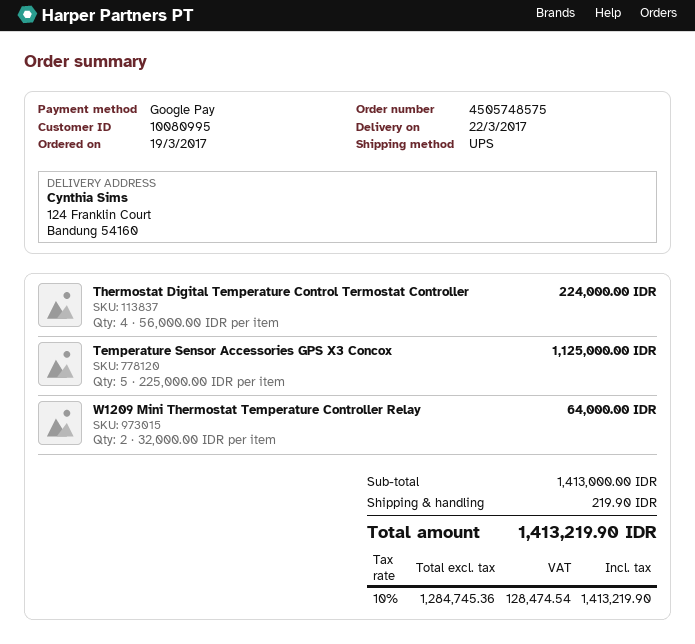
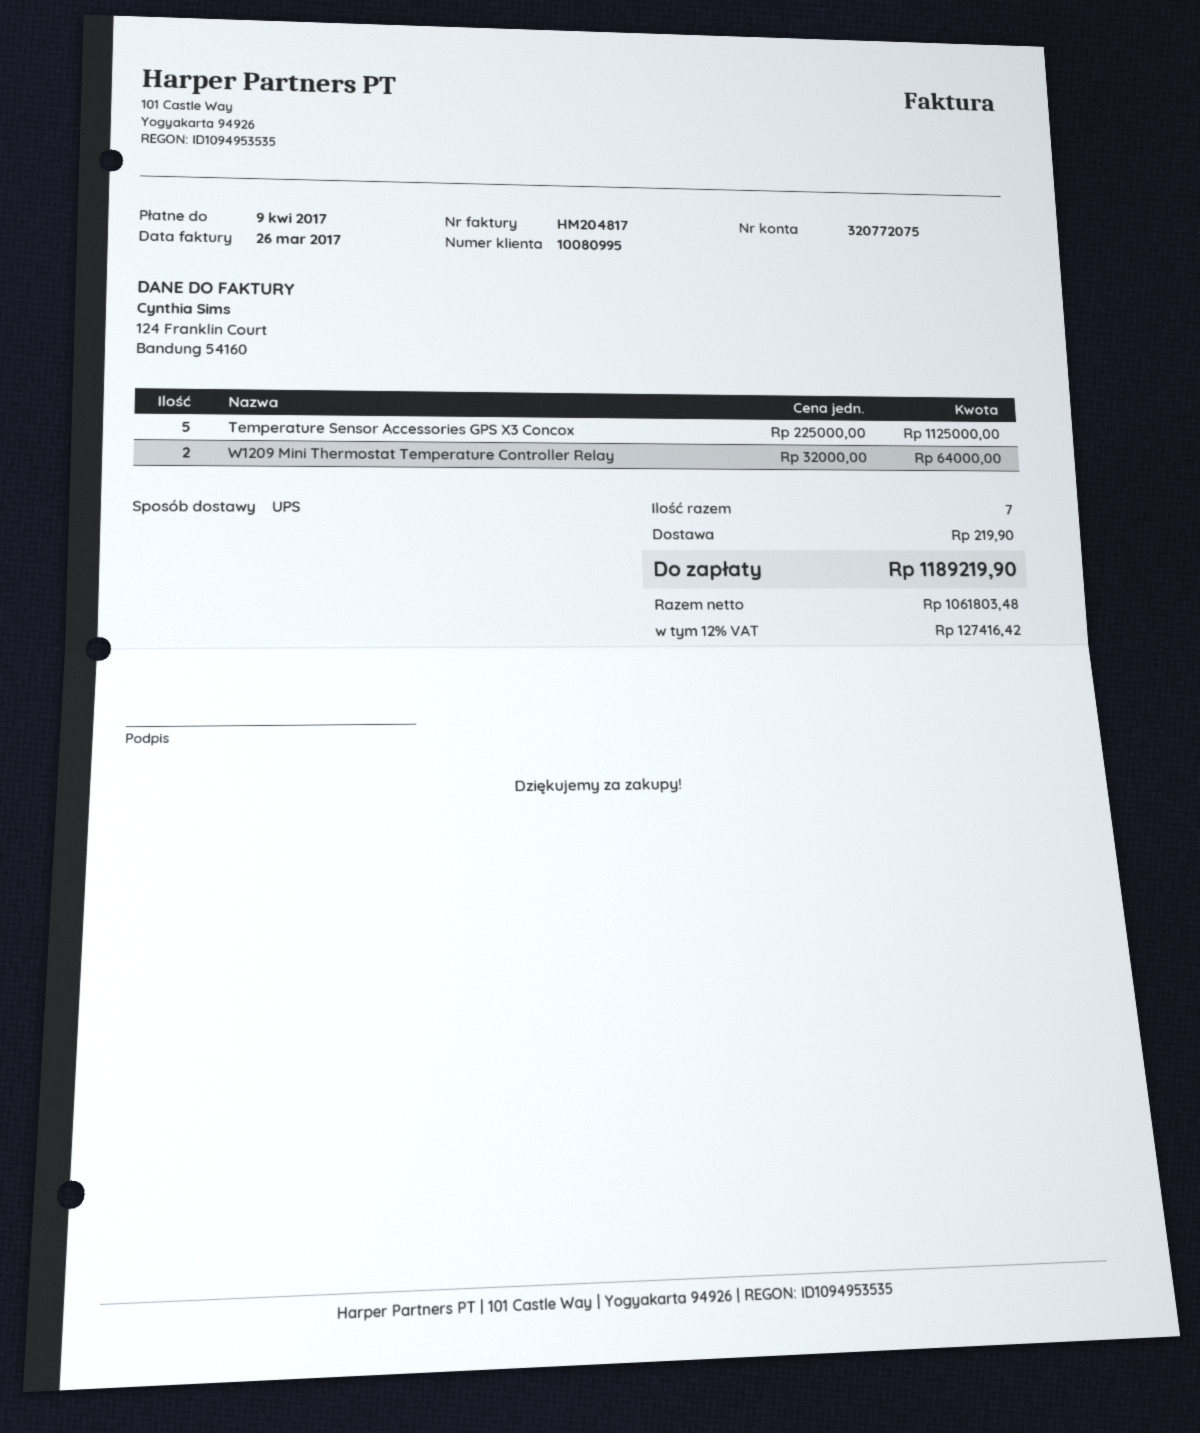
Thermostat Digital Temperature Control Termostat Controller: 4 x 56000.00 = 224000.00 -> none
net: 1284745.36 -> 1061803.48
tax: 10% = 128474.54 -> 12% = 127416.42
total: 1413219.90 -> 1189219.90

